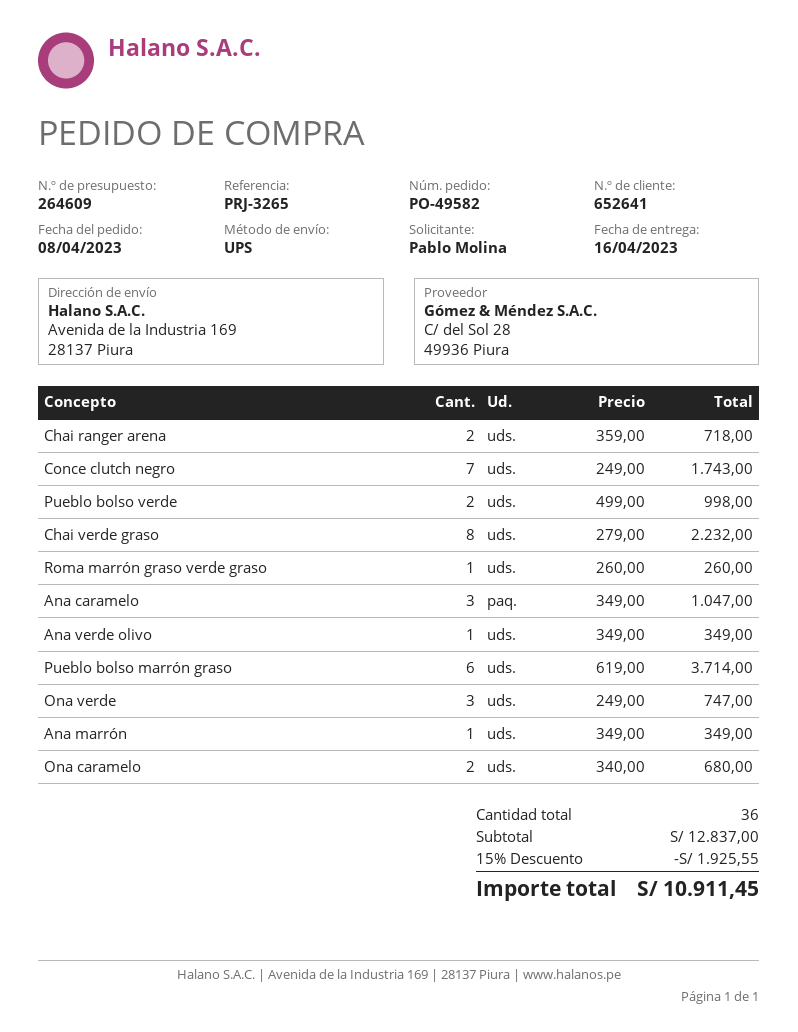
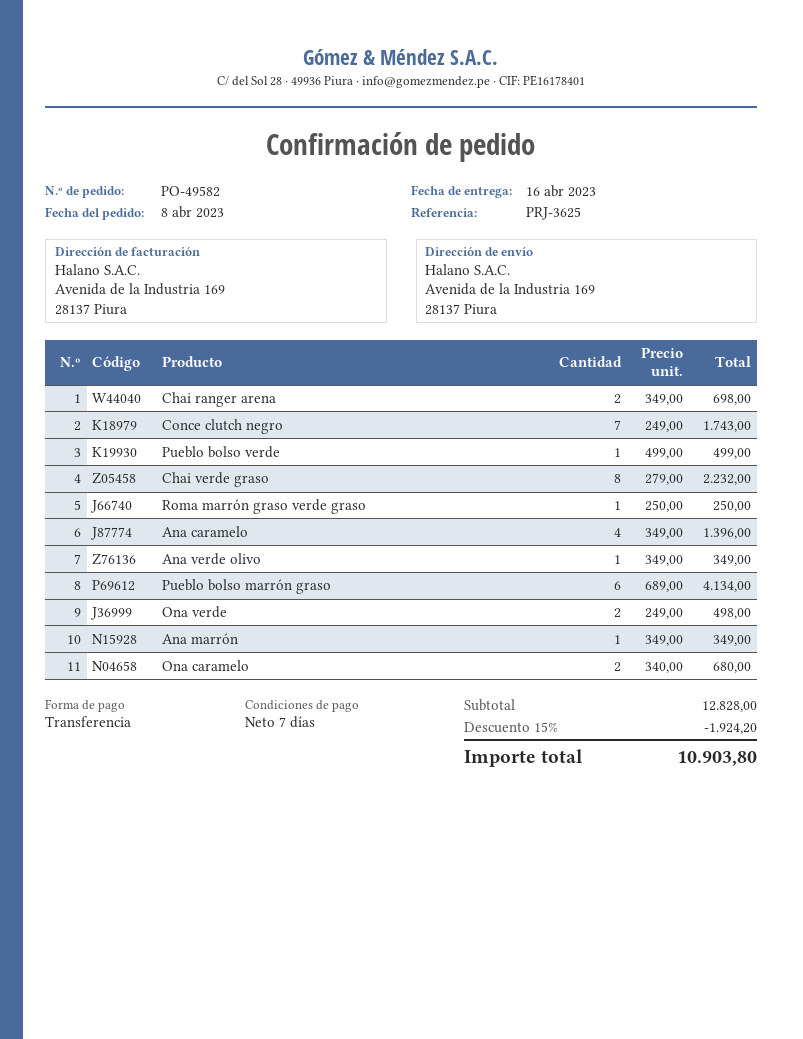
reference: PRJ-3265 -> PRJ-3625
Chai ranger arena: 2 x 359.00 = 718.00 -> 2 x 349.00 = 698.00
Pueblo bolso verde: 2 x 499.00 = 998.00 -> 1 x 499.00 = 499.00
Roma marrón graso verde graso: 1 x 260.00 = 260.00 -> 1 x 250.00 = 250.00
Ana caramelo: 3 x 349.00 = 1047.00 -> 4 x 349.00 = 1396.00
Pueblo bolso marrón graso: 6 x 619.00 = 3714.00 -> 6 x 689.00 = 4134.00
Ona verde: 3 x 249.00 = 747.00 -> 2 x 249.00 = 498.00
subtotal: 12837.00 -> 12828.00
discount: 15% = 1925.55 -> 15% = 1924.20
total: 10911.45 -> 10903.80

